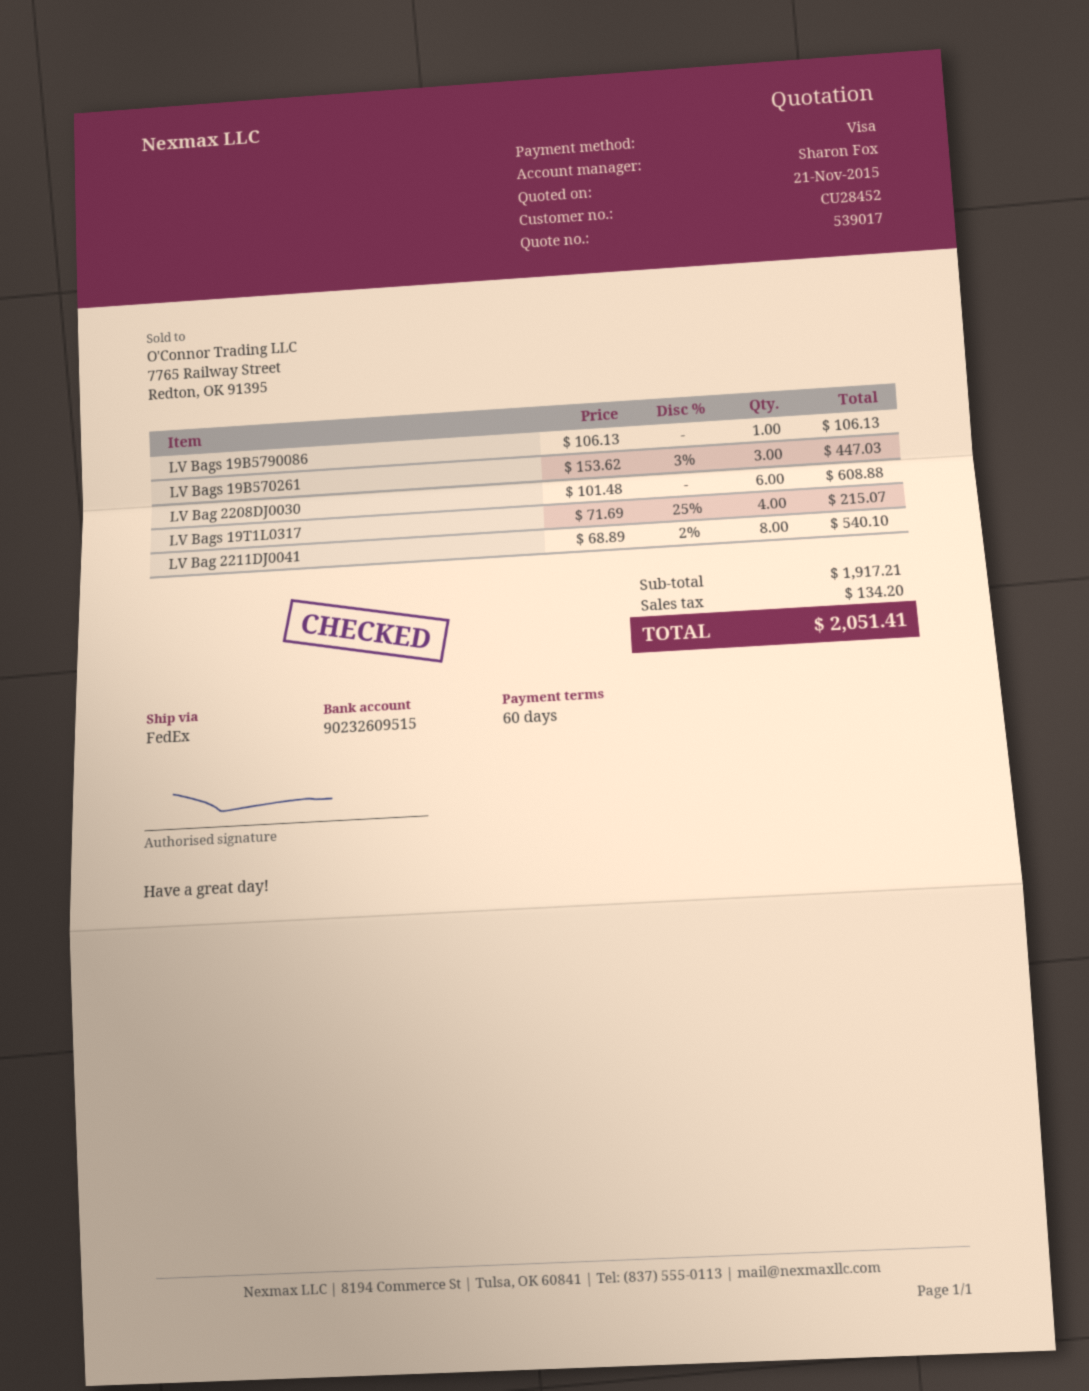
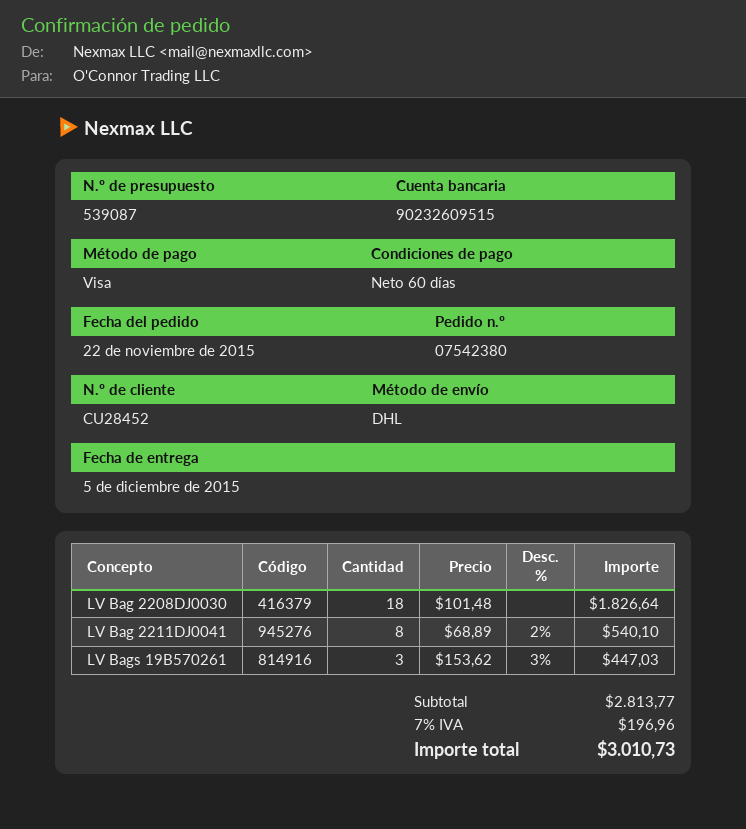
quote number: 539017 -> 539087
shipping method: FedEx -> DHL
LV Bags 19B5790086: 1 x 106.13 = 106.13 -> none
LV Bag 2208DJ0030: 6 x 101.48 = 608.88 -> 18 x 101.48 = 1826.64
LV Bags 19T1L0317: 4 x 71.69 - 25% = 215.07 -> none
subtotal: 1917.21 -> 2813.77
tax: 134.20 -> 196.96
total: 2051.41 -> 3010.73

